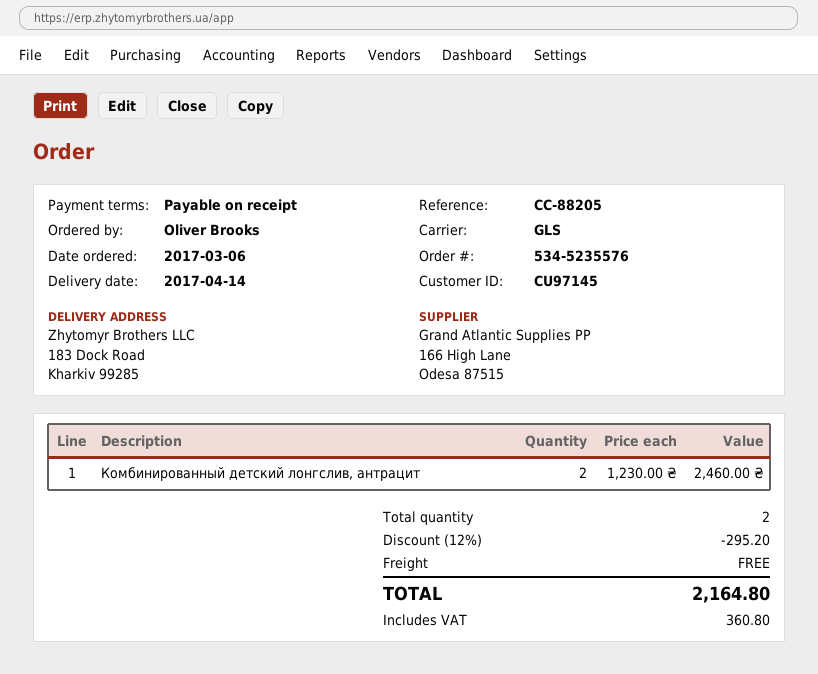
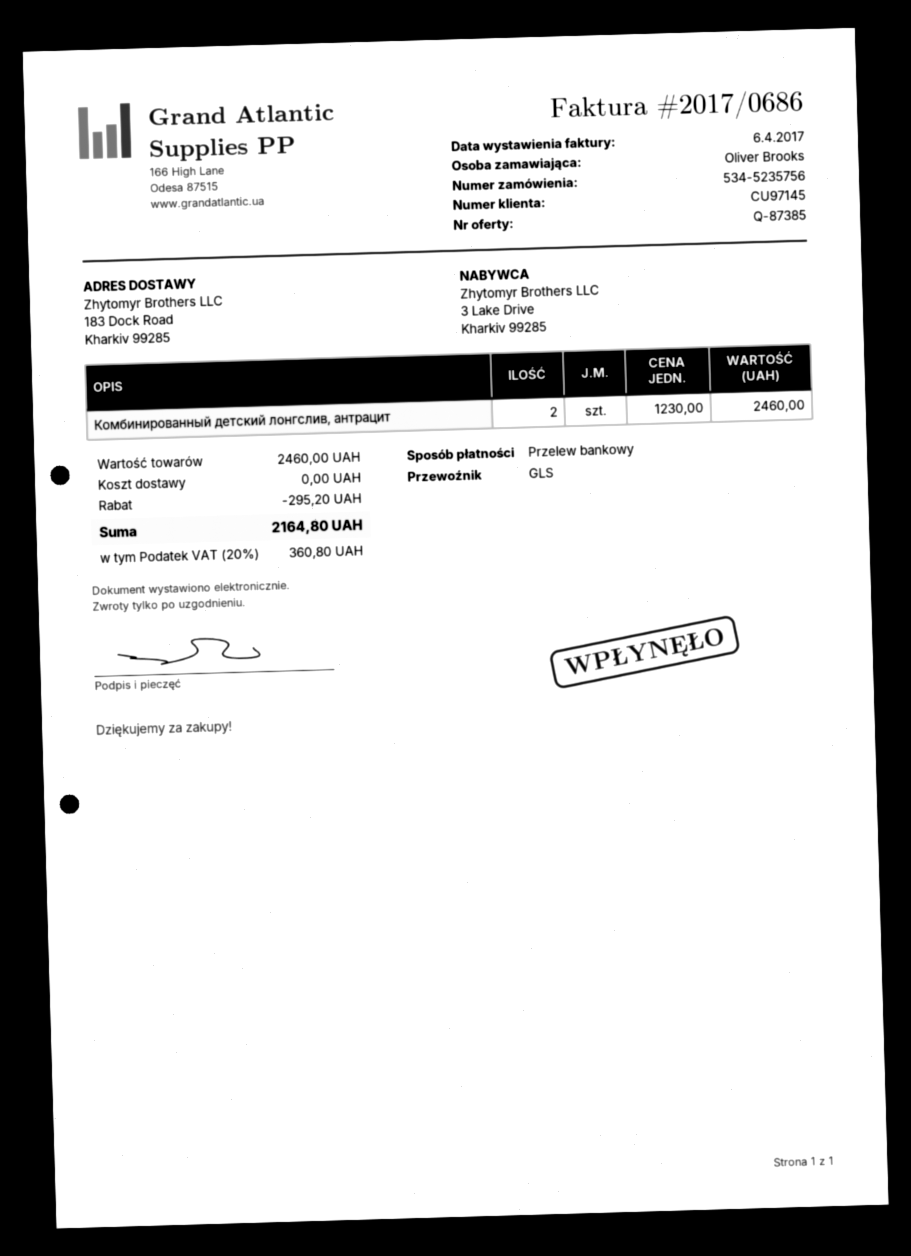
order number: 534-5235576 -> 534-5235756

